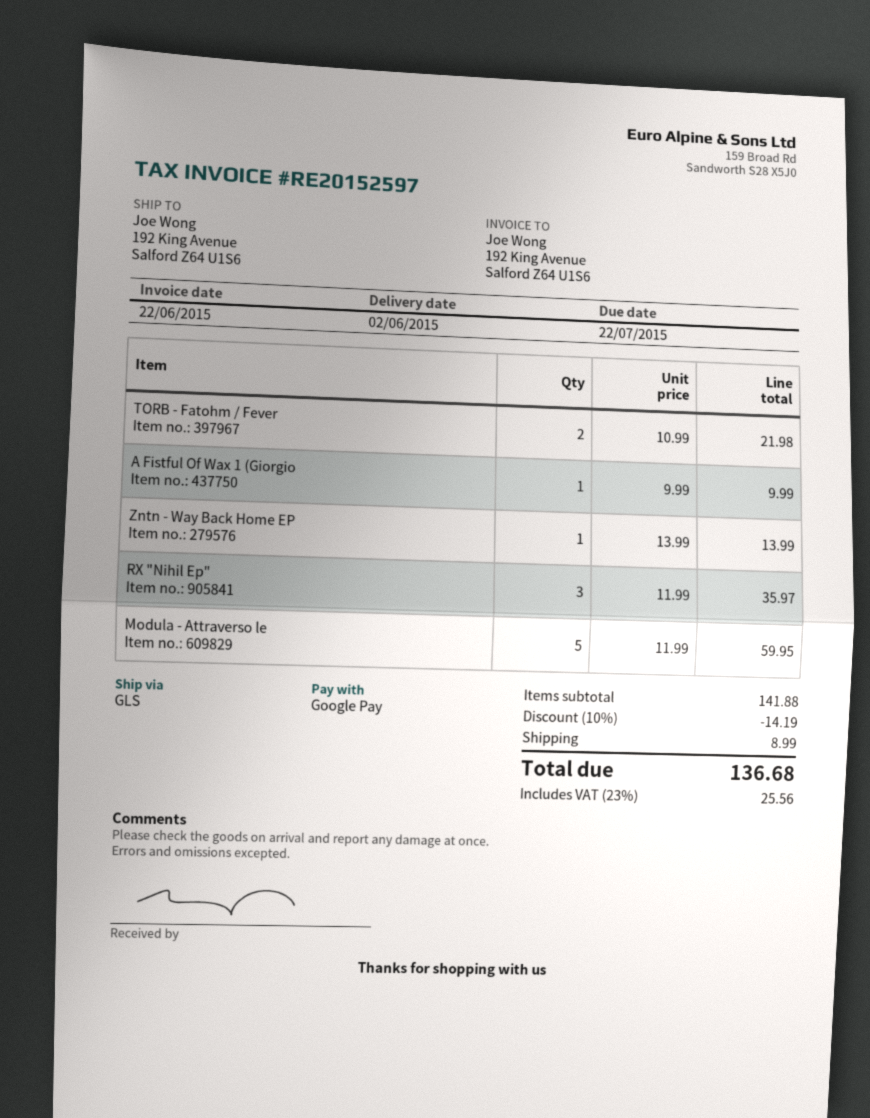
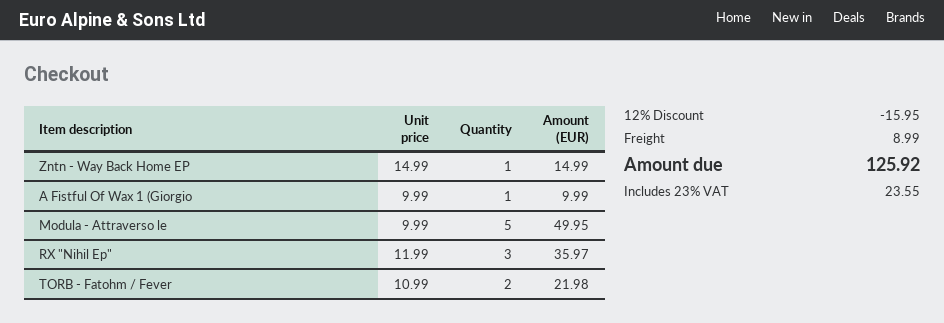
Zntn - Way Back Home EP: 1 x 13.99 = 13.99 -> 1 x 14.99 = 14.99
Modula - Attraverso le: 5 x 11.99 = 59.95 -> 5 x 9.99 = 49.95
discount: 10% = 14.19 -> 12% = 15.95
tax: 23% = 25.56 -> 23% = 23.55
total: 136.68 -> 125.92

